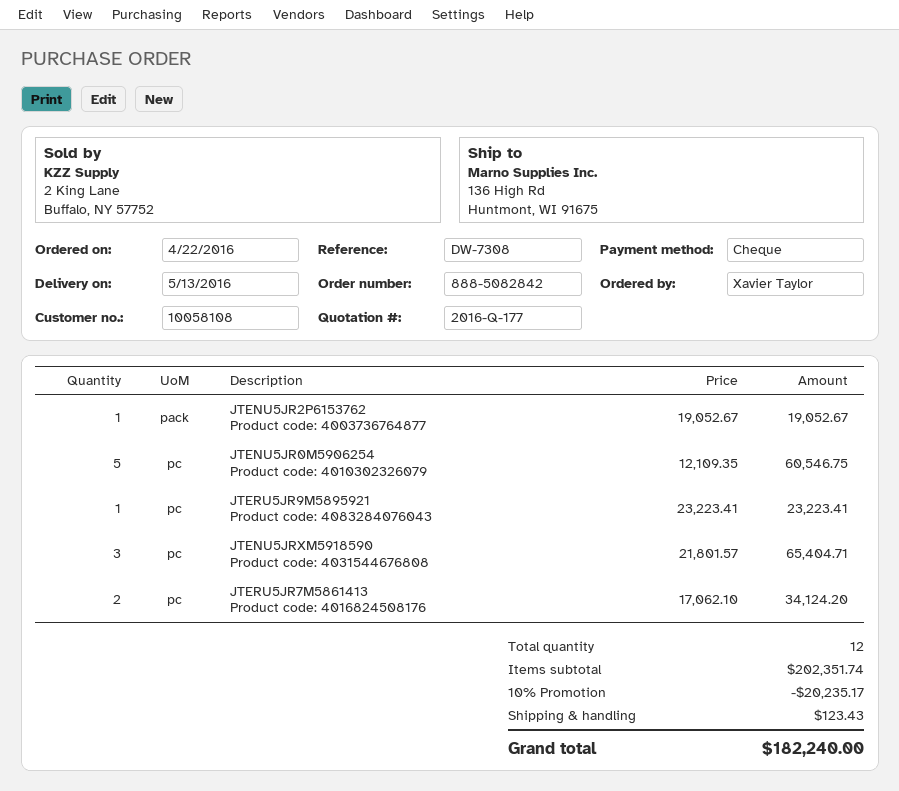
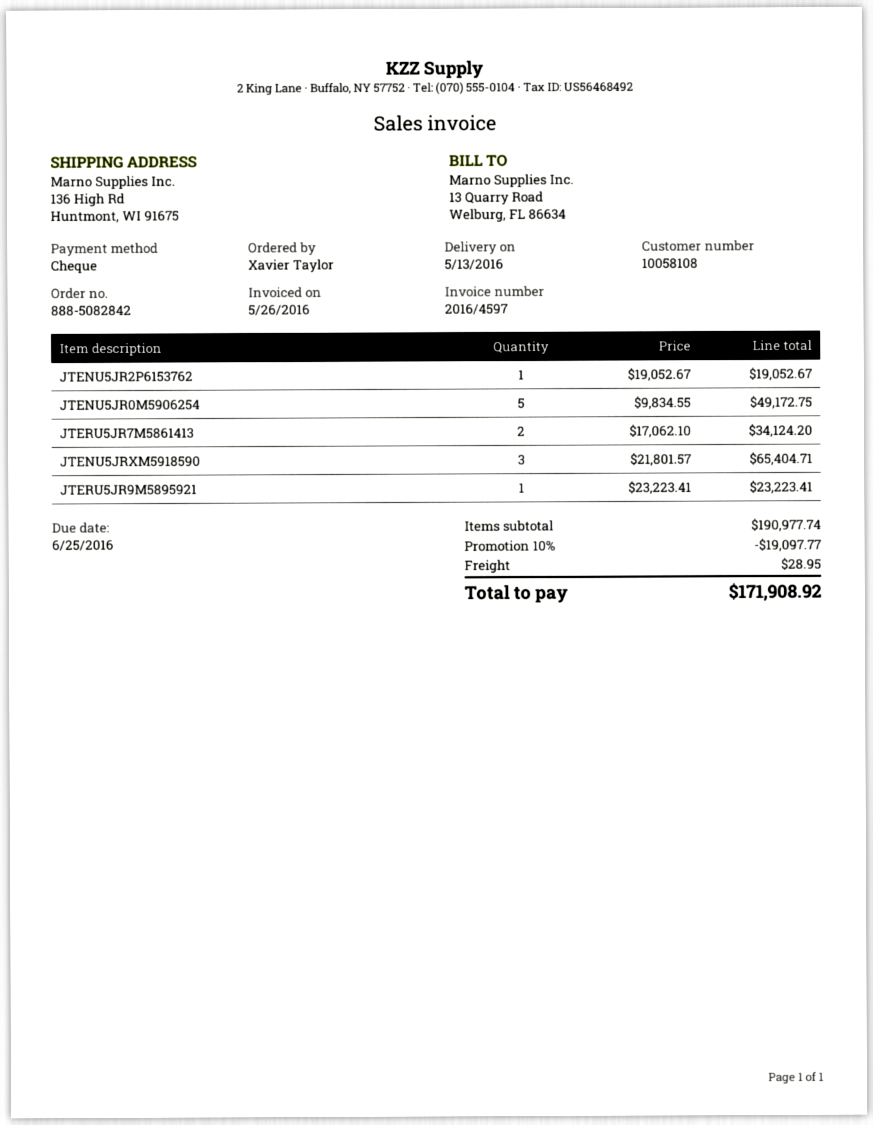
JTENU5JR0M5906254: 5 x 12109.35 = 60546.75 -> 5 x 9834.55 = 49172.75
subtotal: 202351.74 -> 190977.74
discount: 10% = 20235.17 -> 10% = 19097.77
shipping: 123.43 -> 28.95
total: 182240.00 -> 171908.92

